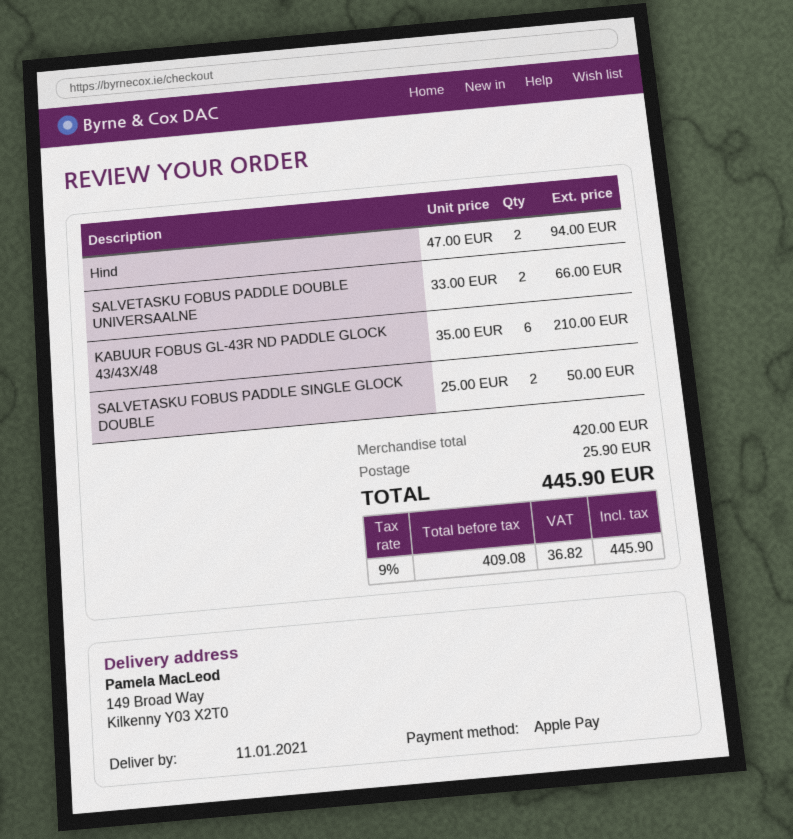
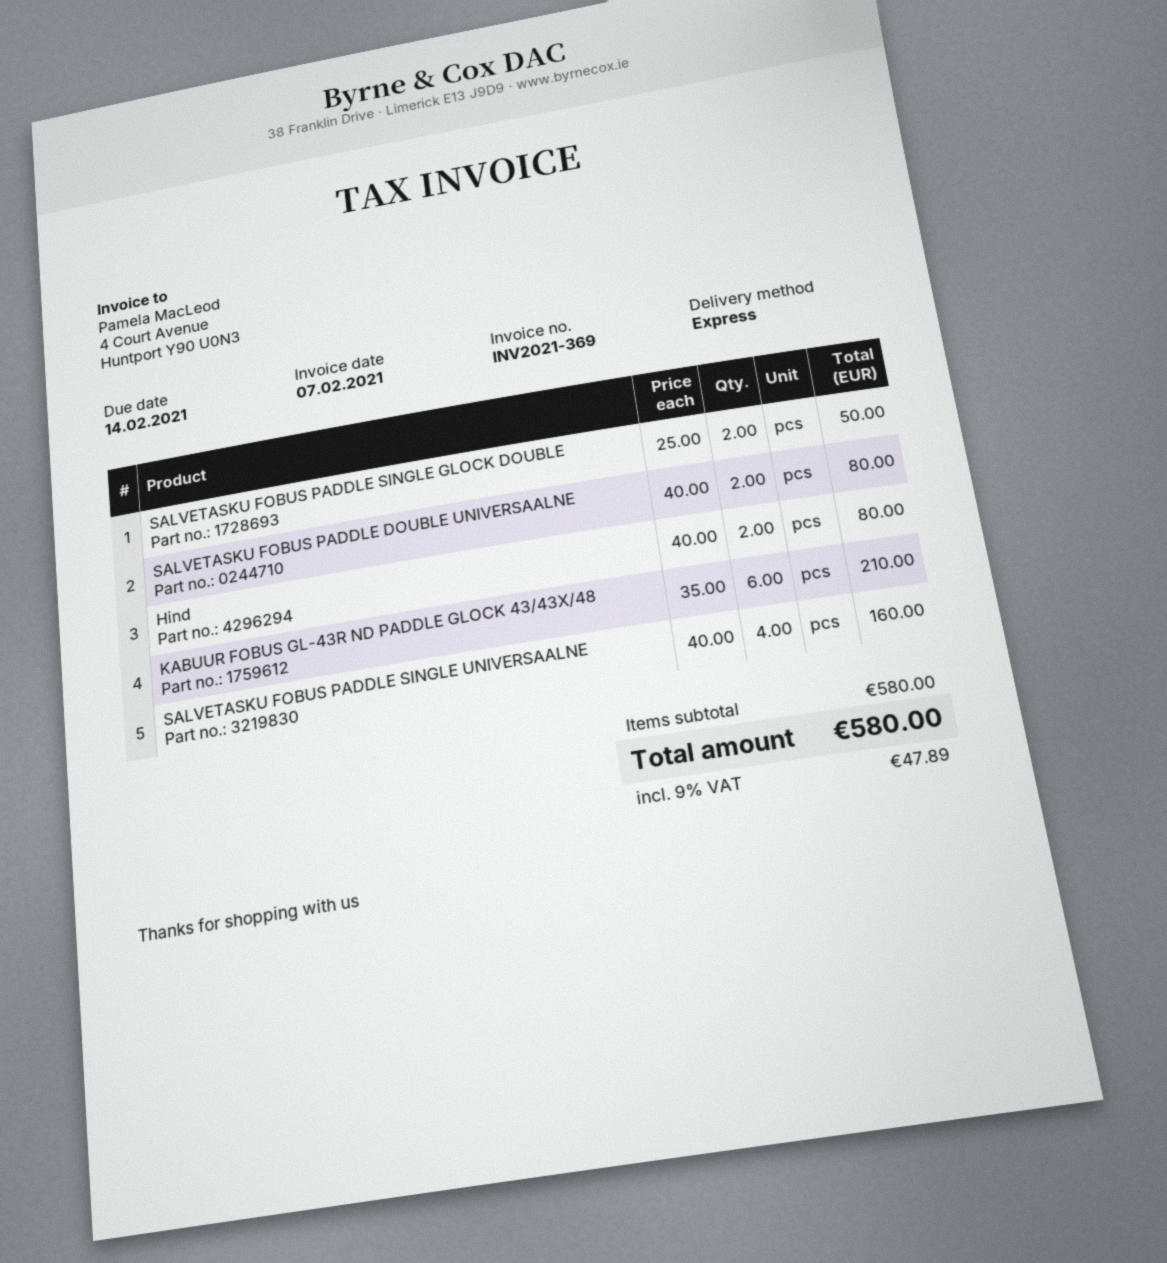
Hind: 2 x 47.00 = 94.00 -> 2 x 40.00 = 80.00
SALVETASKU FOBUS PADDLE DOUBLE UNIVERSAALNE: 2 x 33.00 = 66.00 -> 2 x 40.00 = 80.00
SALVETASKU FOBUS PADDLE SINGLE UNIVERSAALNE: none -> 4 x 40.00 = 160.00
subtotal: 420.00 -> 580.00
shipping: 25.90 -> none
tax: 9% = 36.82 -> 9% = 47.89
total: 445.90 -> 580.00

